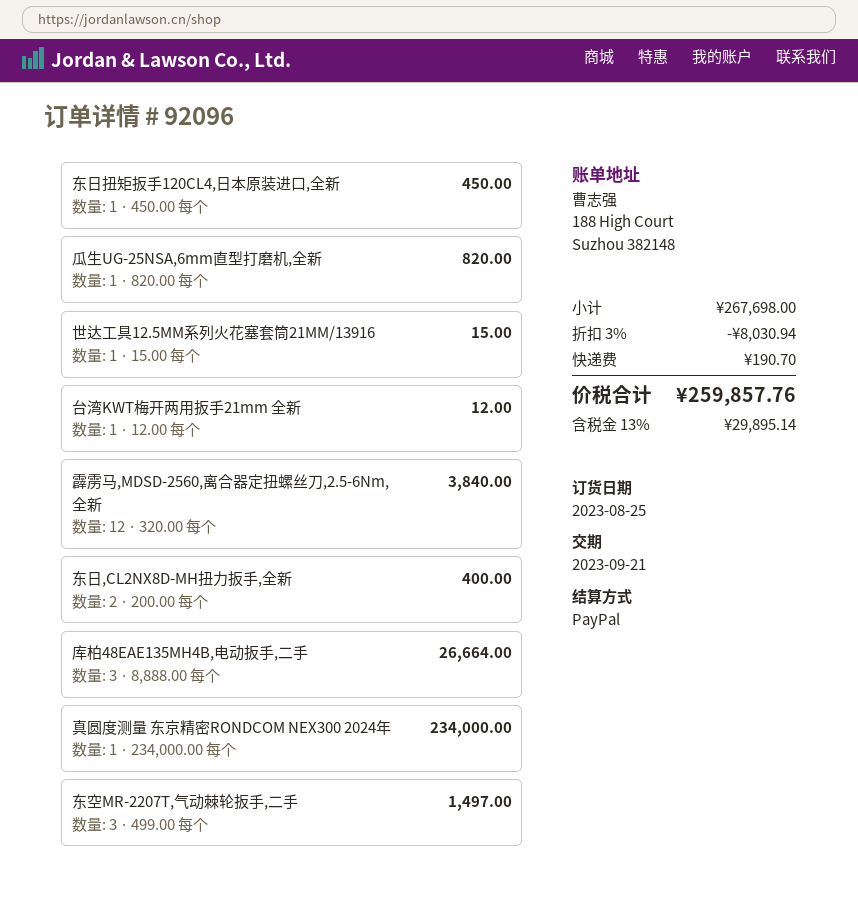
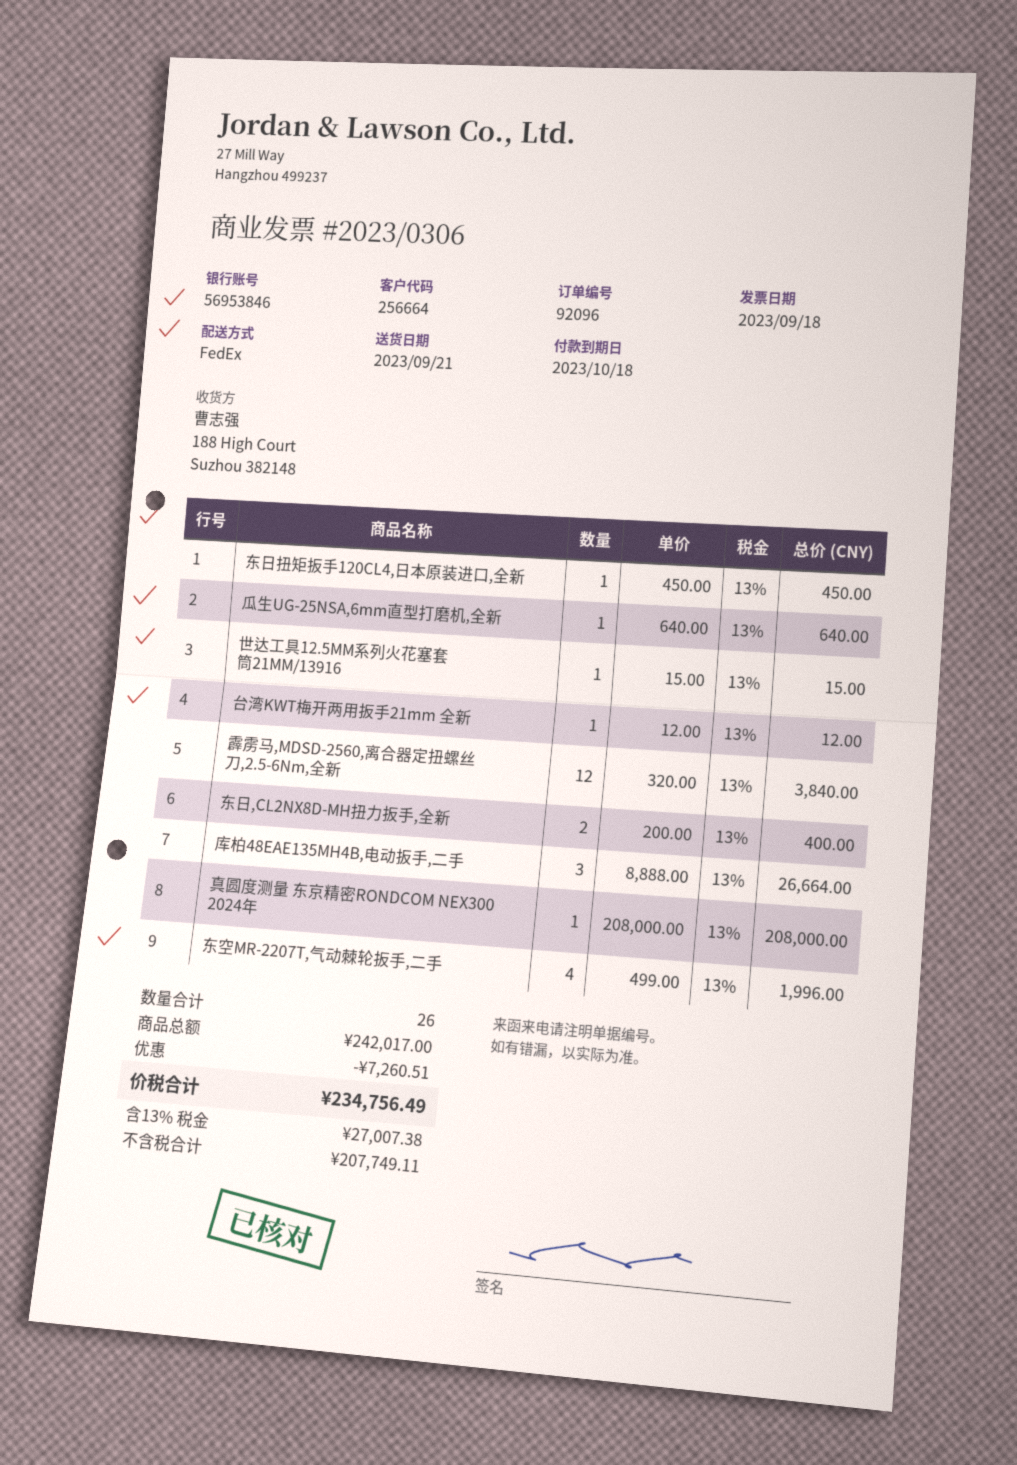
瓜生UG-25NSA,6mm直型打磨机,全新: 1 x 820.00 = 820.00 -> 1 x 640.00 = 640.00
真圆度测量 东京精密RONDCOM NEX300 2024年: 1 x 234000.00 = 234000.00 -> 1 x 208000.00 = 208000.00
东空MR-2207T,气动棘轮扳手,二手: 3 x 499.00 = 1497.00 -> 4 x 499.00 = 1996.00
subtotal: 267698.00 -> 242017.00
discount: 8030.94 -> 7260.51
shipping: 190.70 -> none
tax: 13% = 29895.14 -> 13% = 27007.38
total: 259857.76 -> 234756.49

